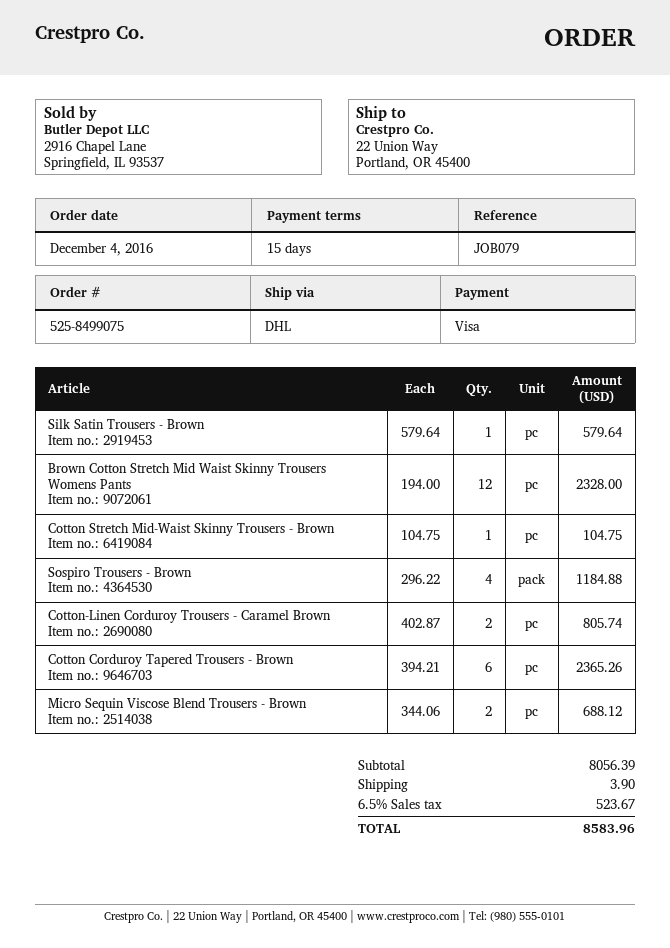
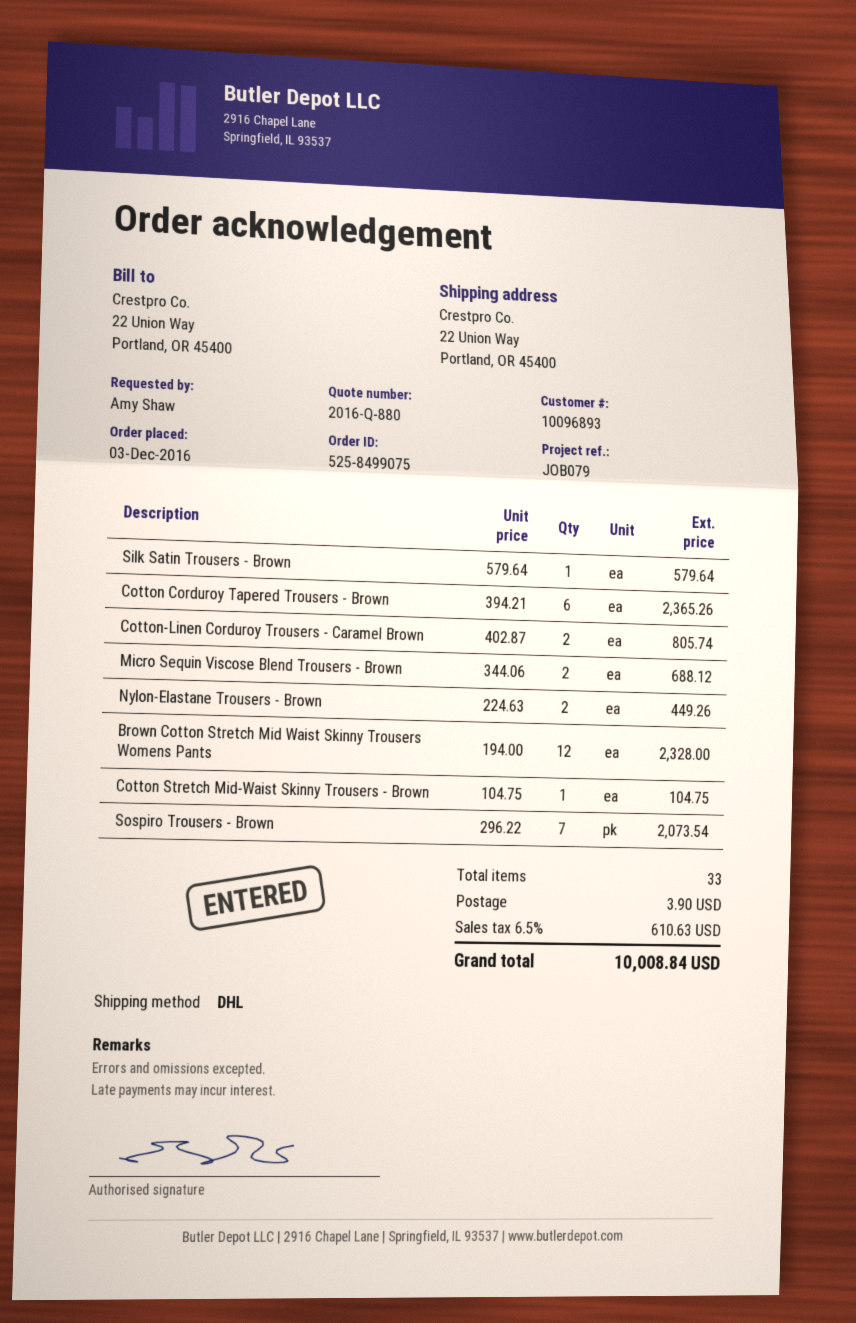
order date: 2016-12-04 -> 2016-12-03
Sospiro Trousers - Brown: 4 x 296.22 = 1184.88 -> 7 x 296.22 = 2073.54
Nylon-Elastane Trousers - Brown: none -> 2 x 224.63 = 449.26
tax: 6.5% = 523.67 -> 6.5% = 610.63
total: 8583.96 -> 10008.84

